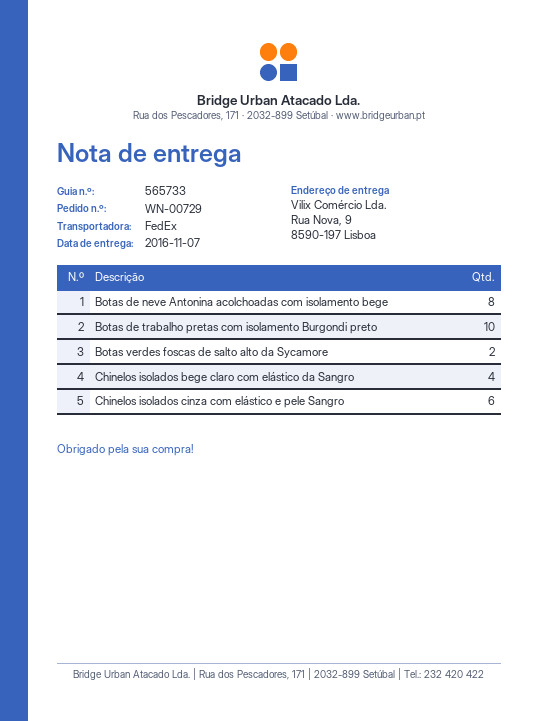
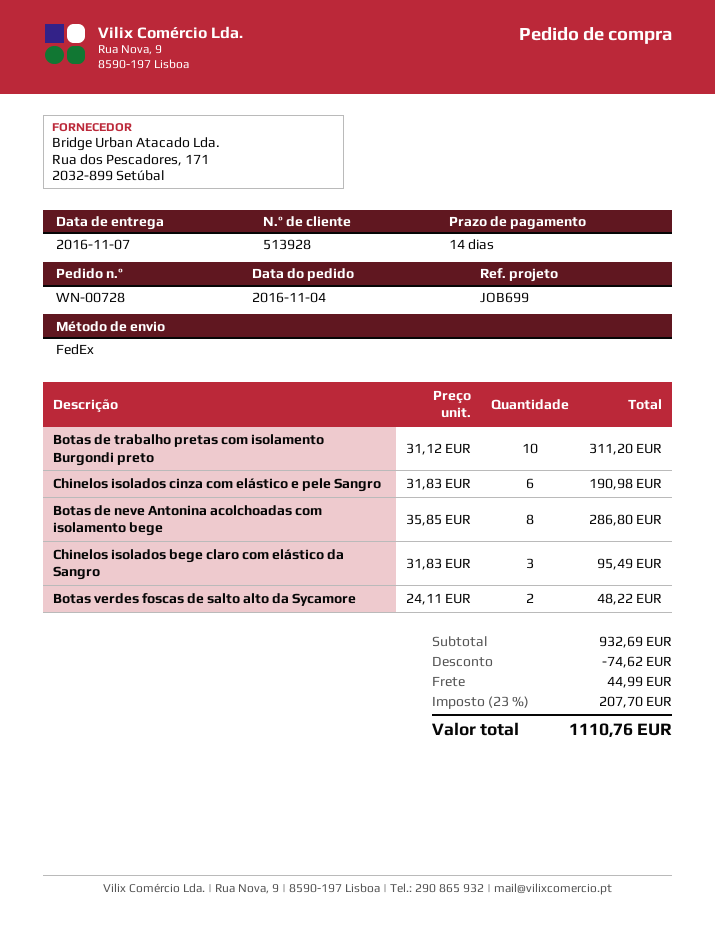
order number: WN-00729 -> WN-00728
Chinelos isolados bege claro com elástico da Sangro: 4 -> 3

